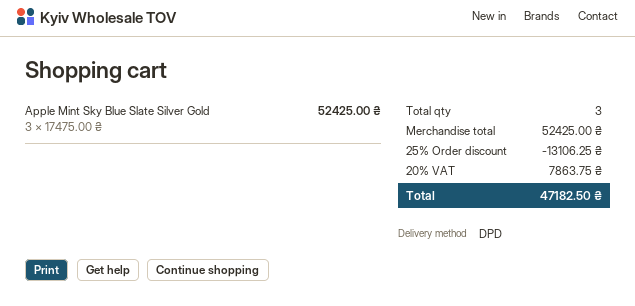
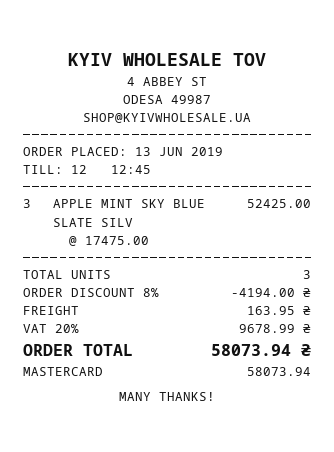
discount: 25% = 13106.25 -> 8% = 4194.00
shipping: none -> 163.95
tax: 20% = 7863.75 -> 20% = 9678.99
total: 47182.50 -> 58073.94

